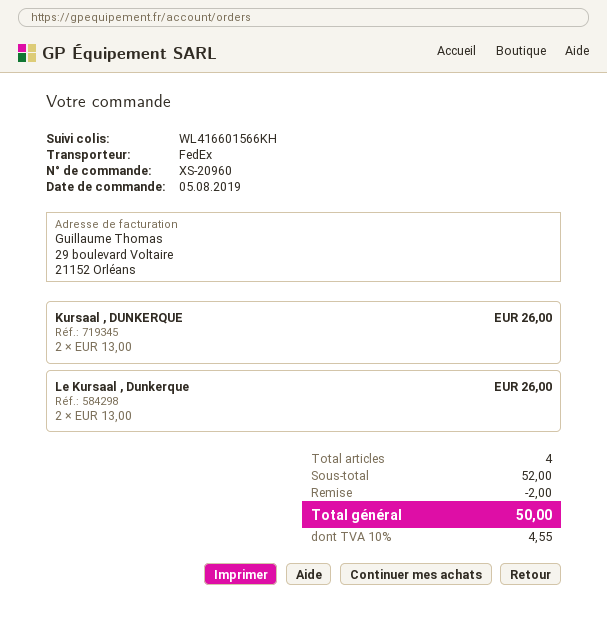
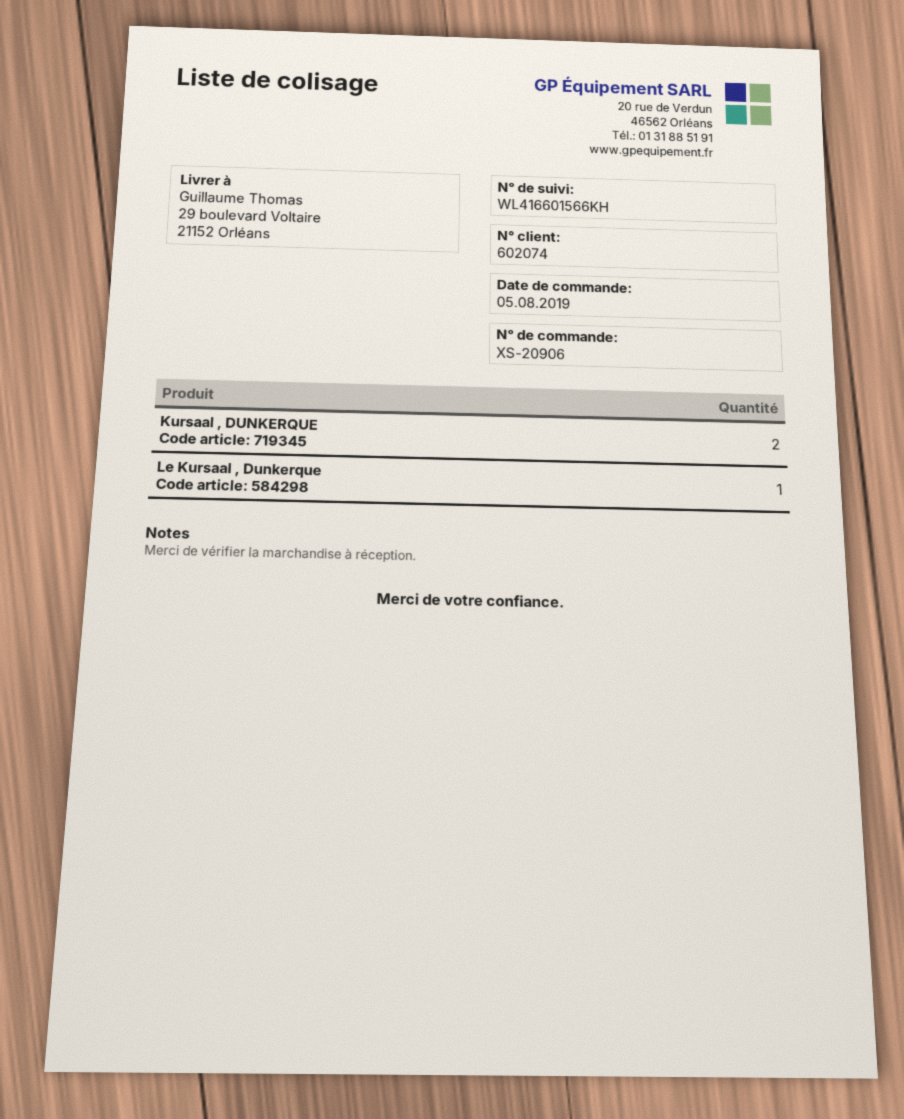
order number: XS-20960 -> XS-20906
Le Kursaal , Dunkerque: 2 -> 1

